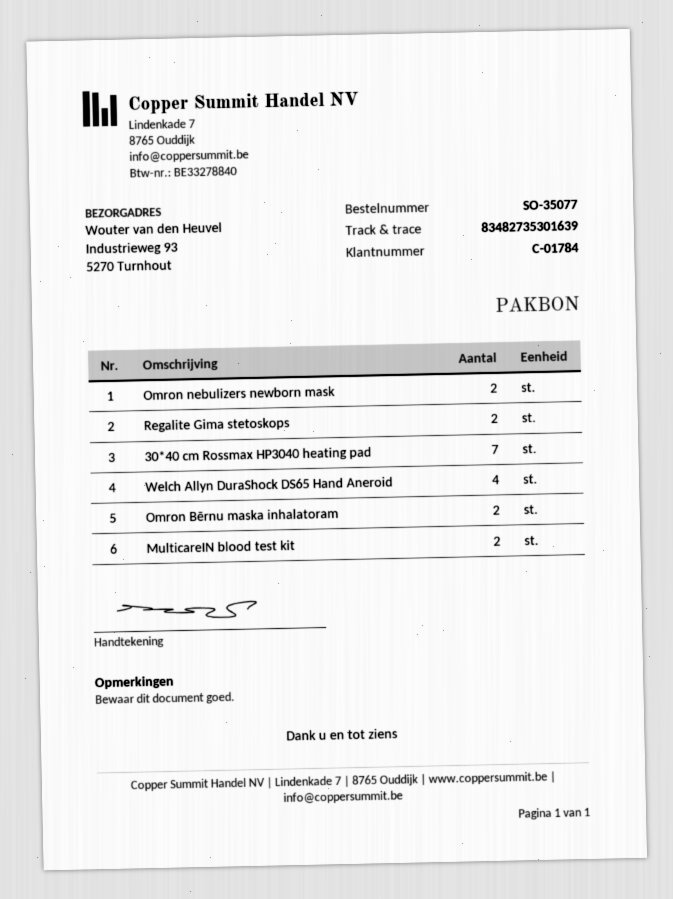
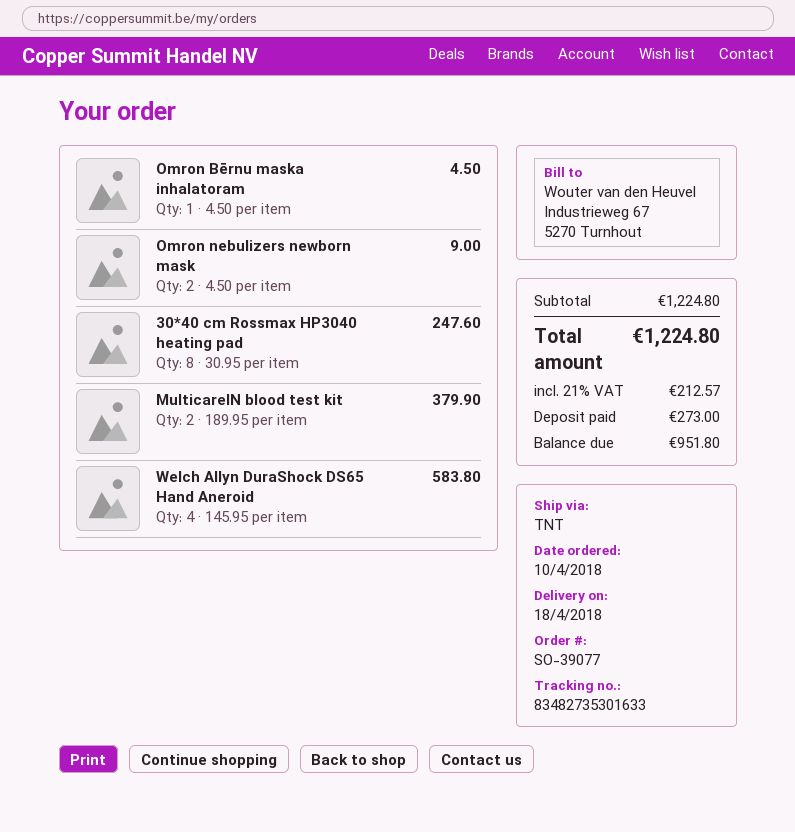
order number: SO-35077 -> SO-39077
tracking number: 83482735301639 -> 83482735301633
Regalite Gima stetoskops: 2 -> none
30*40 cm Rossmax HP3040 heating pad: 7 -> 8
Omron Bērnu maska inhalatoram: 2 -> 1

